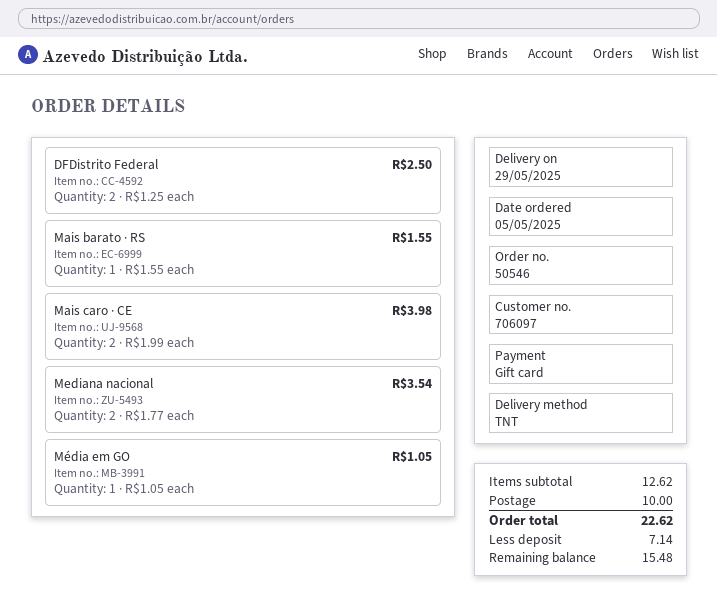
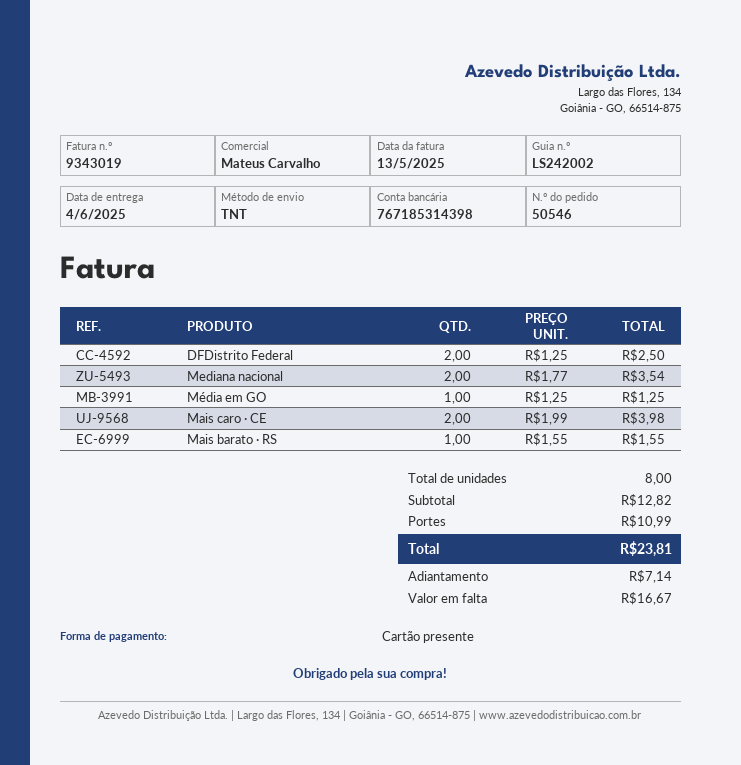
delivery date: 2025-05-29 -> 2025-06-04
Média em GO: 1 x 1.05 = 1.05 -> 1 x 1.25 = 1.25
subtotal: 12.62 -> 12.82
shipping: 10.00 -> 10.99
total: 22.62 -> 23.81
balance: 15.48 -> 16.67

